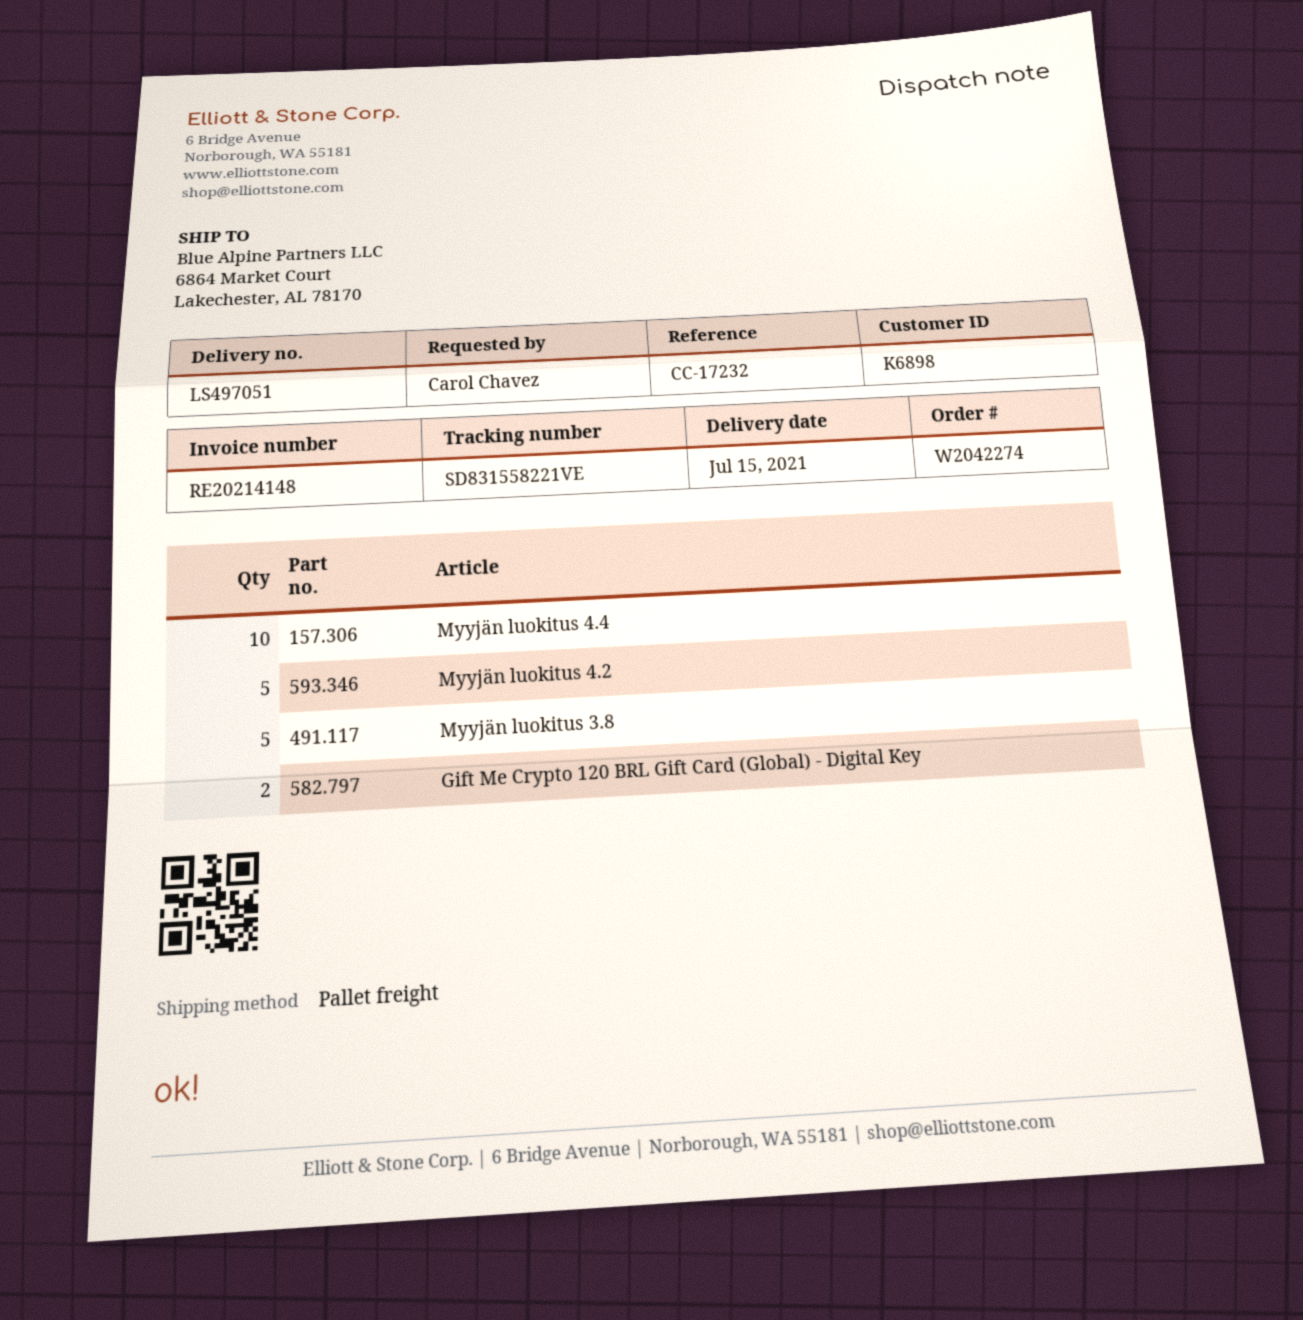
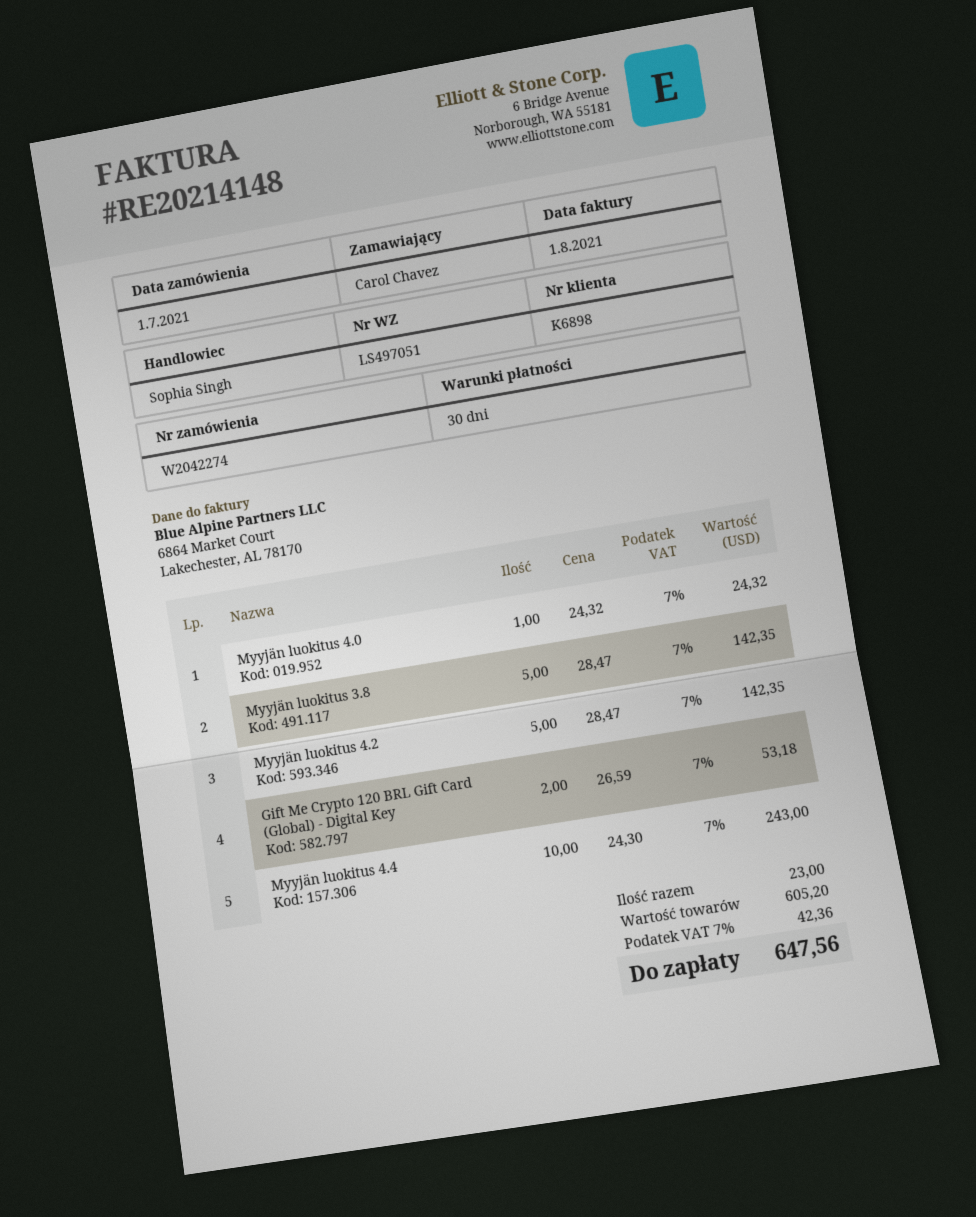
Myyjän luokitus 4.0: none -> 1

